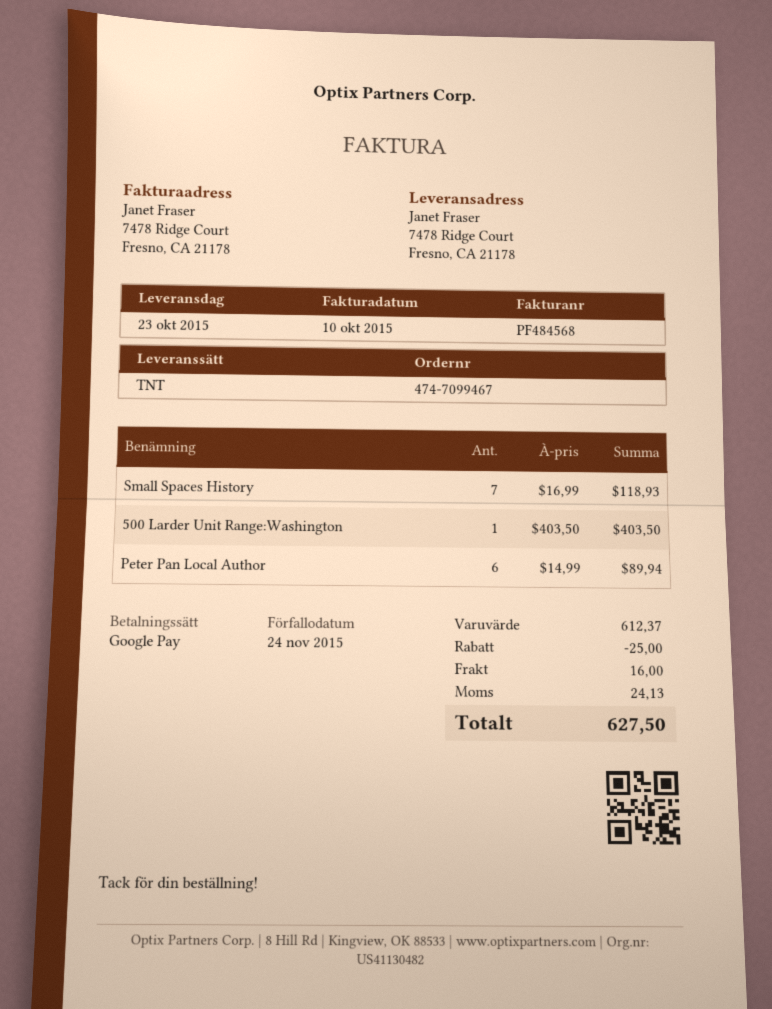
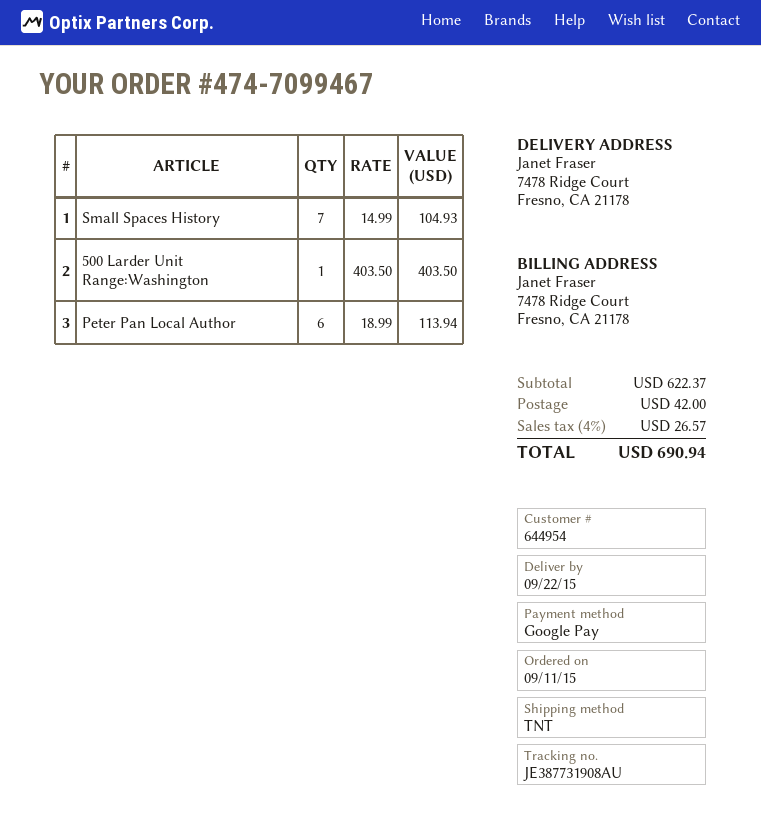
delivery date: 2015-10-23 -> 2015-09-22
Small Spaces History: 7 x 16.99 = 118.93 -> 7 x 14.99 = 104.93
Peter Pan Local Author: 6 x 14.99 = 89.94 -> 6 x 18.99 = 113.94
subtotal: 612.37 -> 622.37
discount: 25.00 -> none
shipping: 16.00 -> 42.00
tax: 24.13 -> 26.57
total: 627.50 -> 690.94

